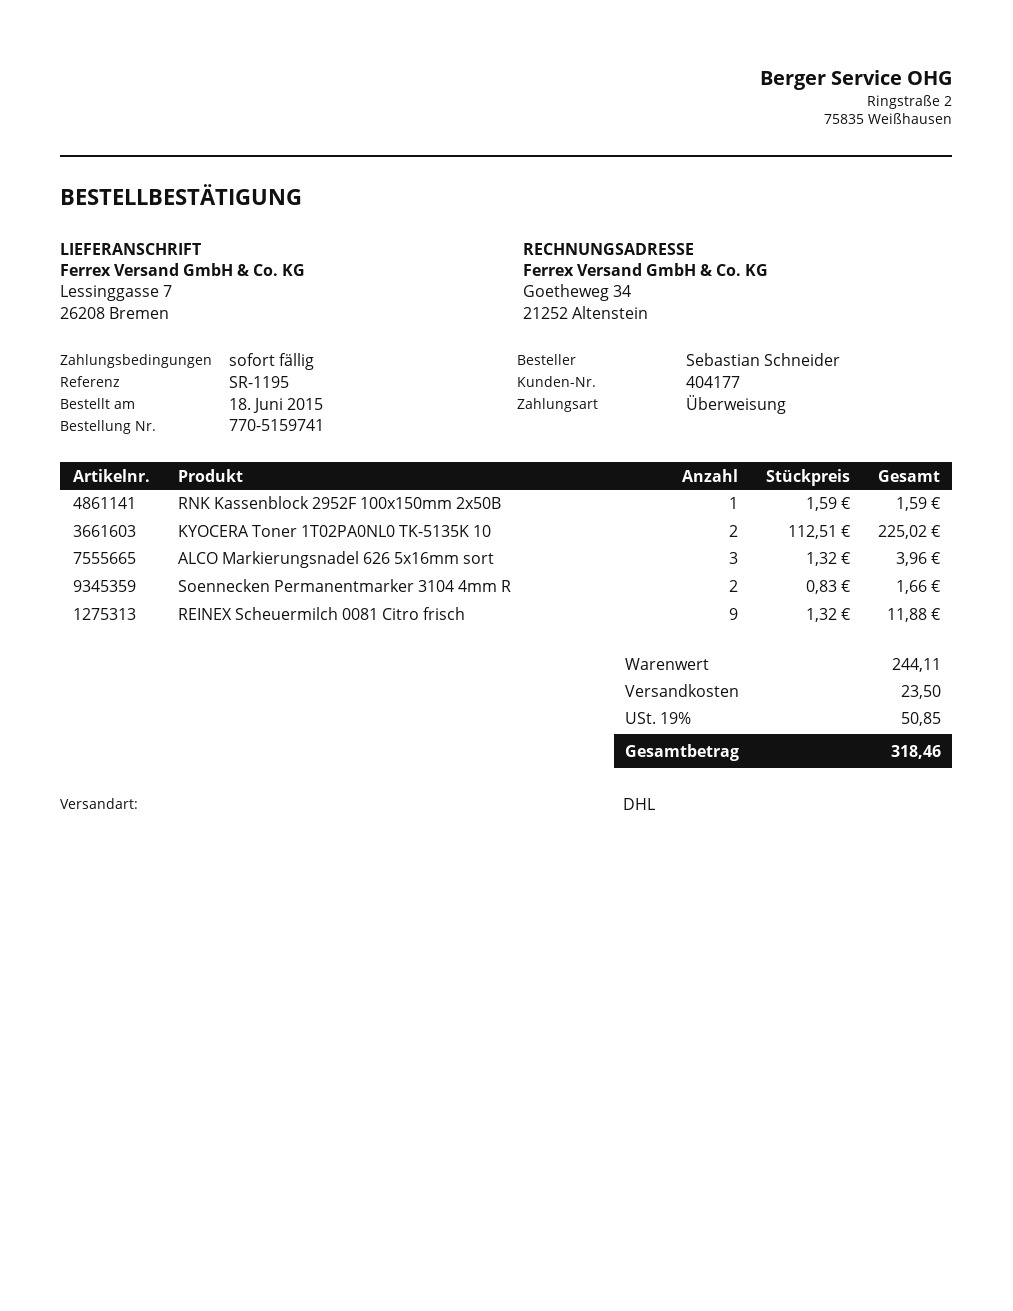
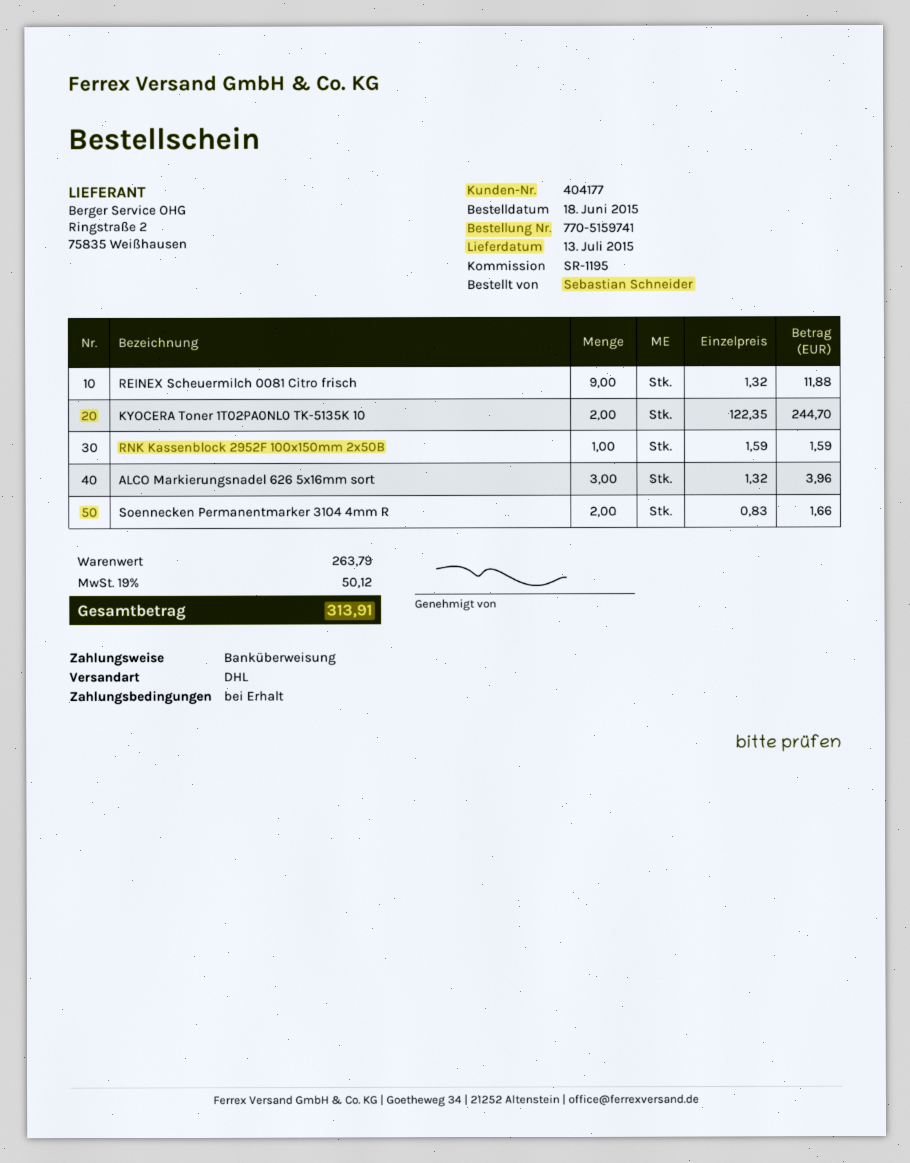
KYOCERA Toner 1T02PA0NL0 TK-5135K 10: 2 x 112.51 = 225.02 -> 2 x 122.35 = 244.70
subtotal: 244.11 -> 263.79
shipping: 23.50 -> none
tax: 19% = 50.85 -> 19% = 50.12
total: 318.46 -> 313.91

